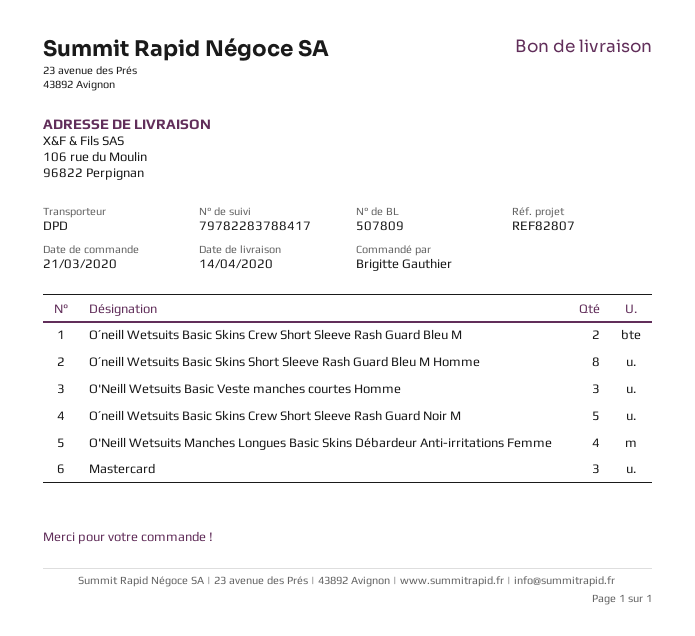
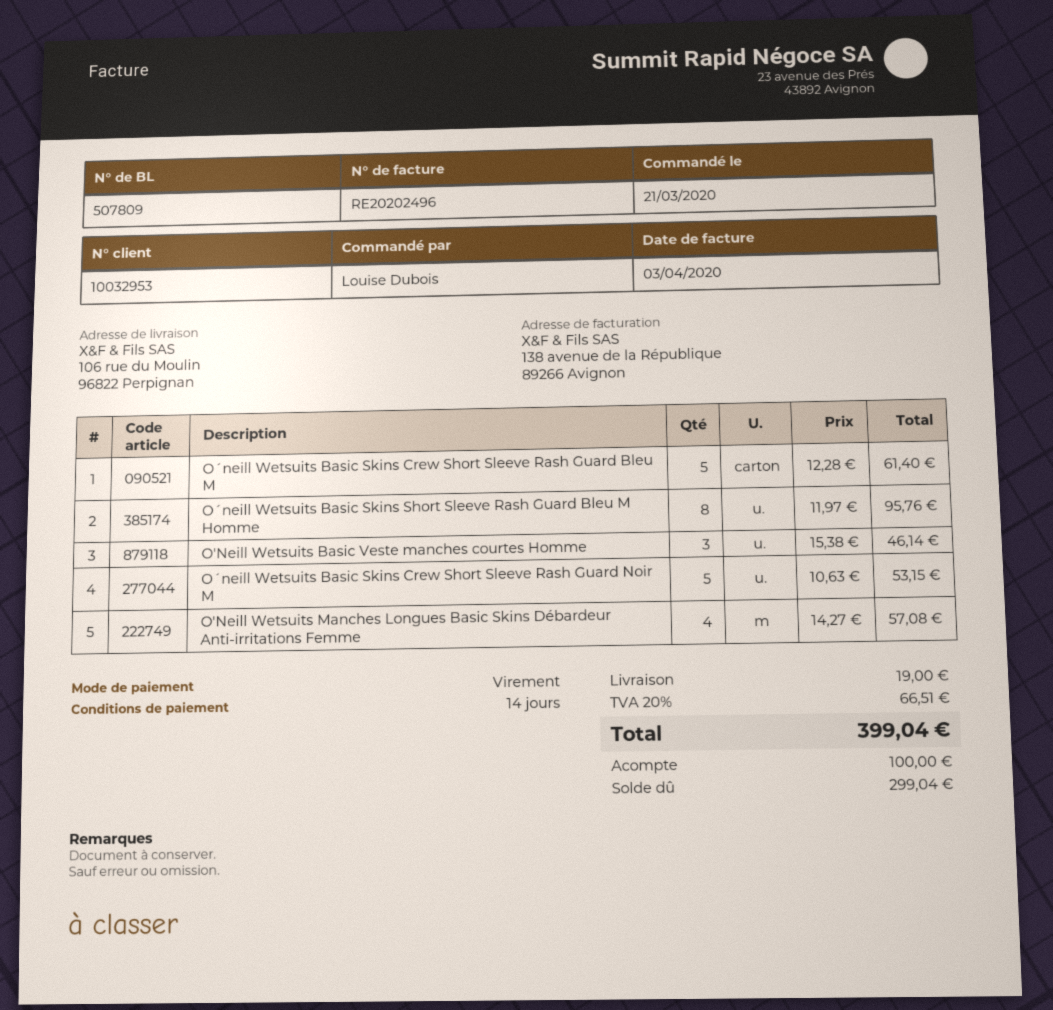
ordered by: Brigitte Gauthier -> Louise Dubois
O´neill Wetsuits Basic Skins Crew Short Sleeve Rash Guard Bleu M: 2 -> 5
Mastercard: 3 -> none

